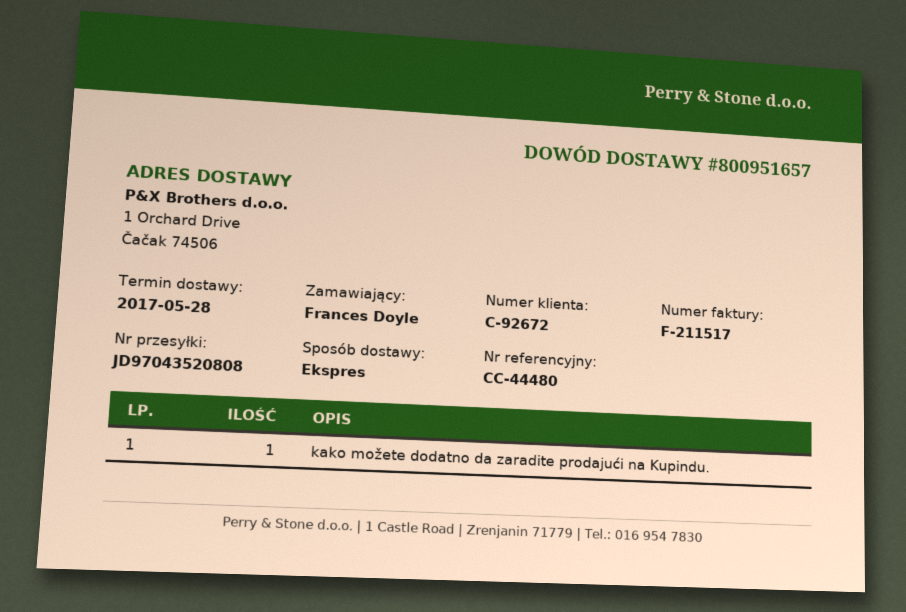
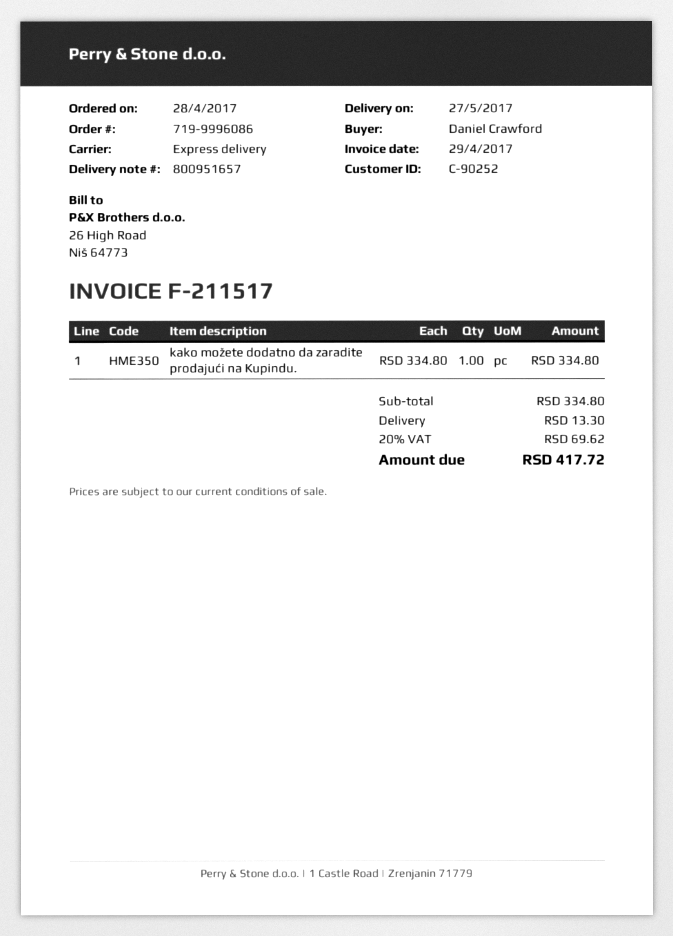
delivery date: 2017-05-28 -> 2017-05-27
customer number: C-92672 -> C-90252
ordered by: Frances Doyle -> Daniel Crawford

